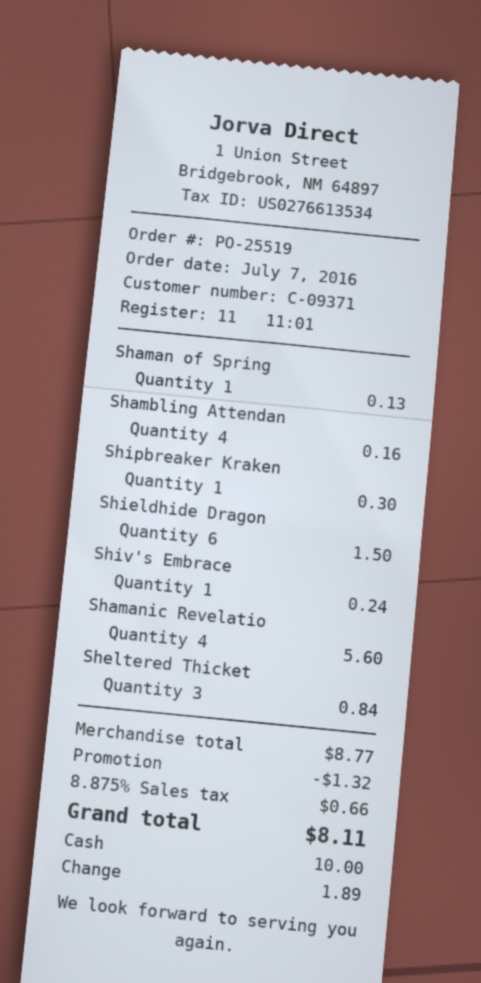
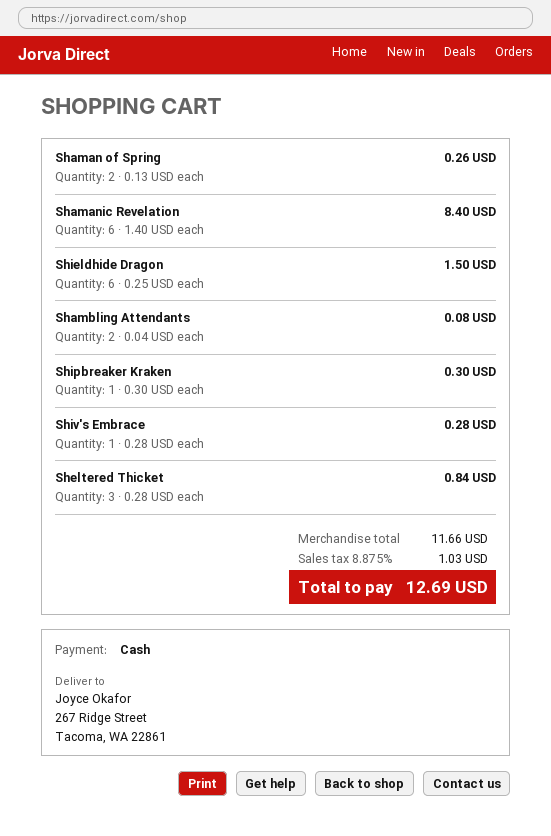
Shaman of Spring: 1 for 0.13 -> 2 for 0.26
Shambling Attendan: 4 for 0.16 -> 2 for 0.08
Shiv's Embrace: 1 for 0.24 -> 1 for 0.28
Shamanic Revelatio: 4 for 5.60 -> 6 for 8.40
subtotal: 8.77 -> 11.66
discount: 1.32 -> none
tax: 8.875% = 0.66 -> 8.875% = 1.03
total: 8.11 -> 12.69

